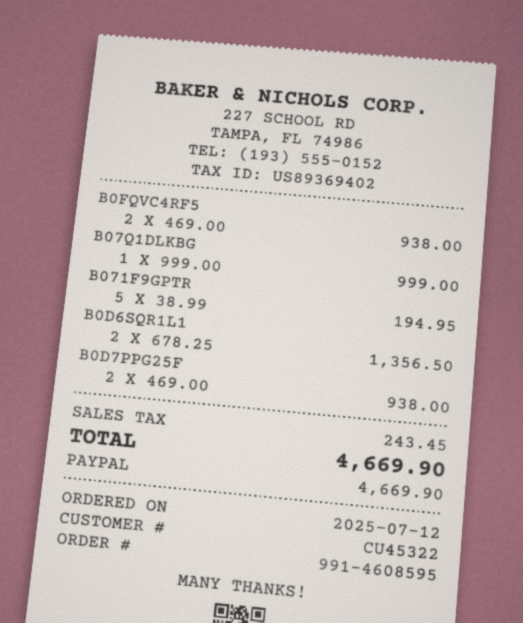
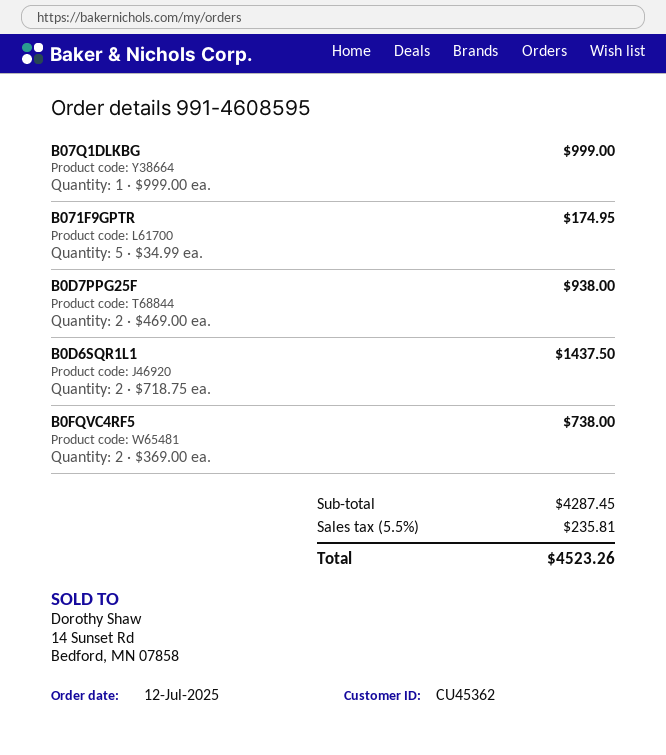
customer number: CU45322 -> CU45362
B0FQVC4RF5: 2 x 469.00 = 938.00 -> 2 x 369.00 = 738.00
B071F9GPTR: 5 x 38.99 = 194.95 -> 5 x 34.99 = 174.95
B0D6SQR1L1: 2 x 678.25 = 1356.50 -> 2 x 718.75 = 1437.50
tax: 243.45 -> 235.81
total: 4669.90 -> 4523.26

